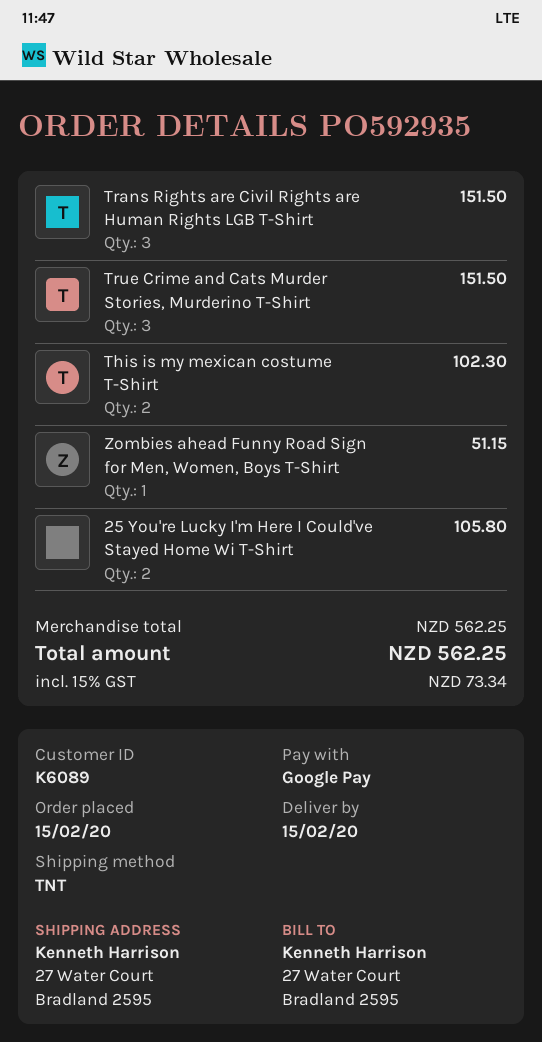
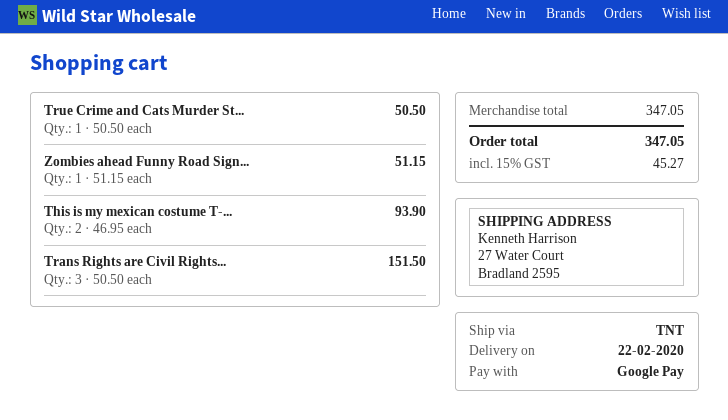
delivery date: 2020-02-15 -> 2020-02-22
True Crime and Cats Murder Stories, Murderino T-Shirt: 3 for 151.50 -> 1 for 50.50
This is my mexican costume T-Shirt: 2 for 102.30 -> 2 for 93.90
25 You're Lucky I'm Here I Could've Stayed Home Wi T-Shirt: 2 for 105.80 -> none
subtotal: 562.25 -> 347.05
tax: 15% = 73.34 -> 15% = 45.27
total: 562.25 -> 347.05

